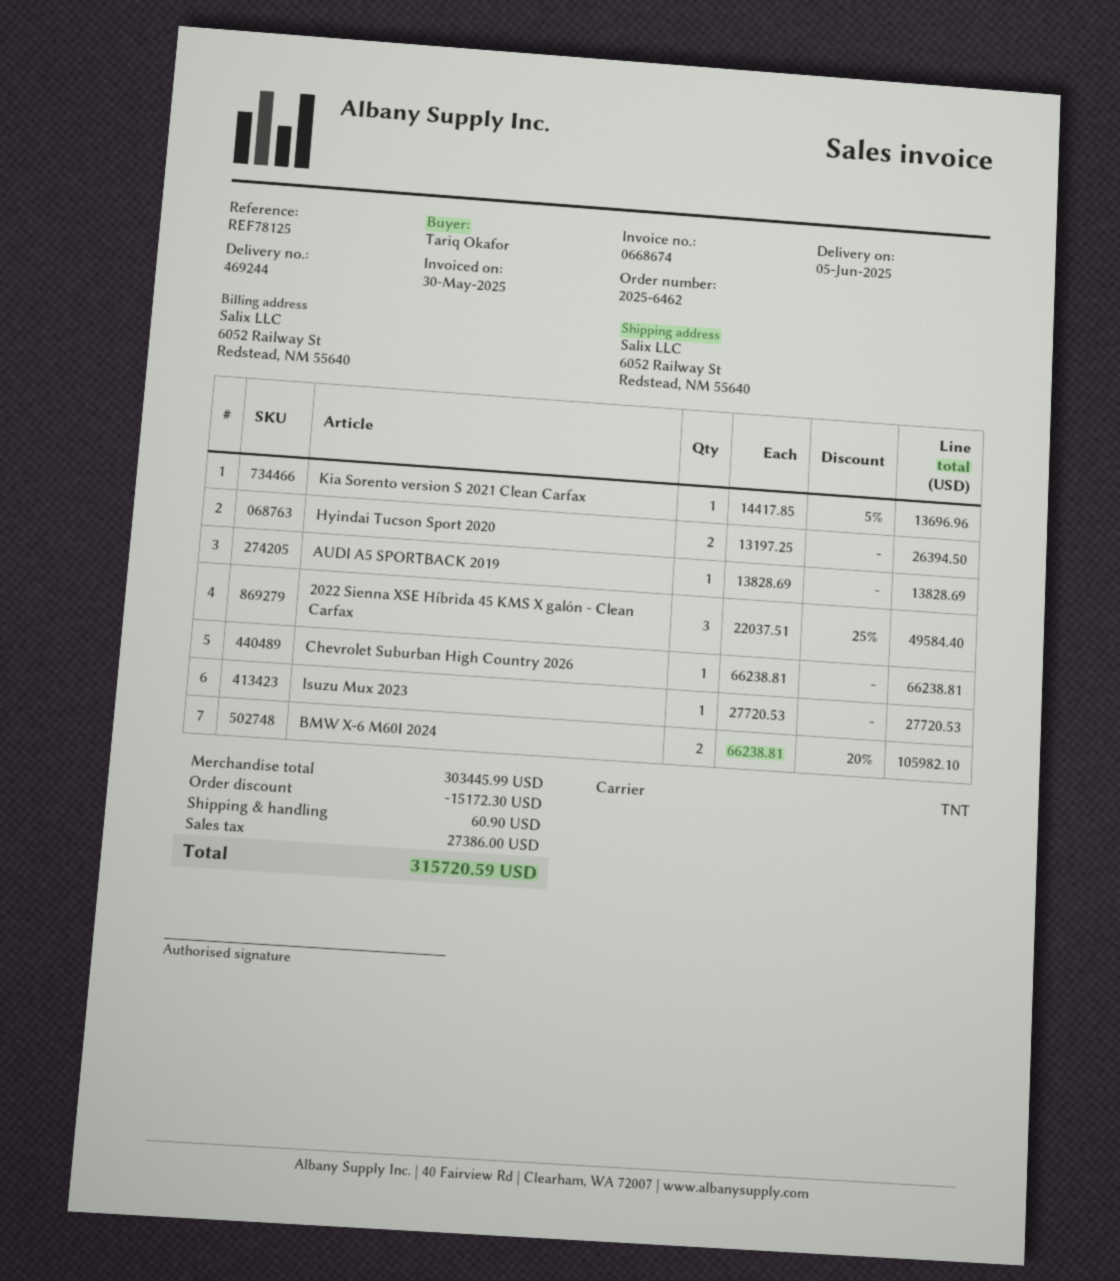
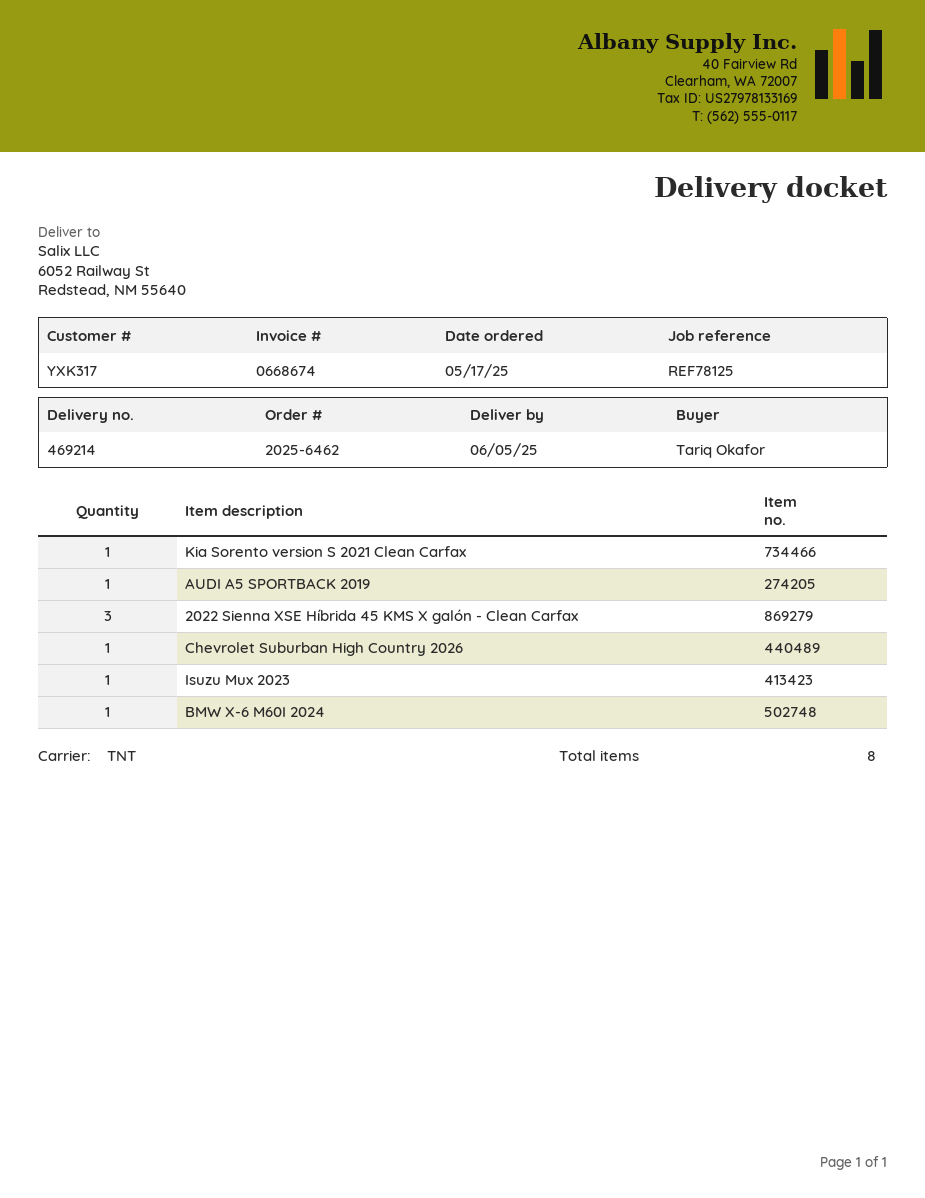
delivery note number: 469244 -> 469214
Hyindai Tucson Sport 2020: 2 -> none
BMW X-6 M60I 2024: 2 -> 1

